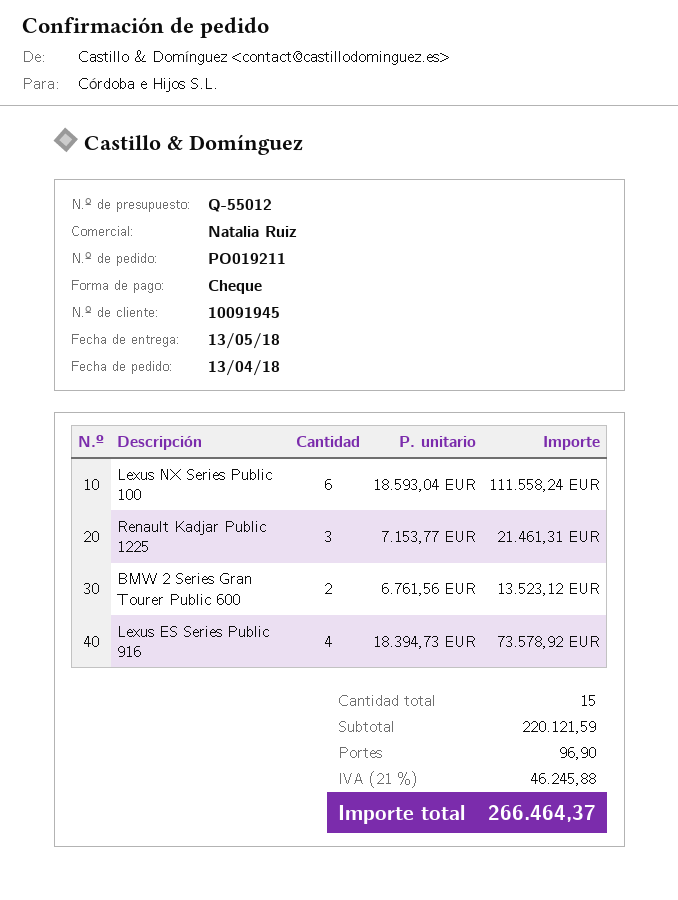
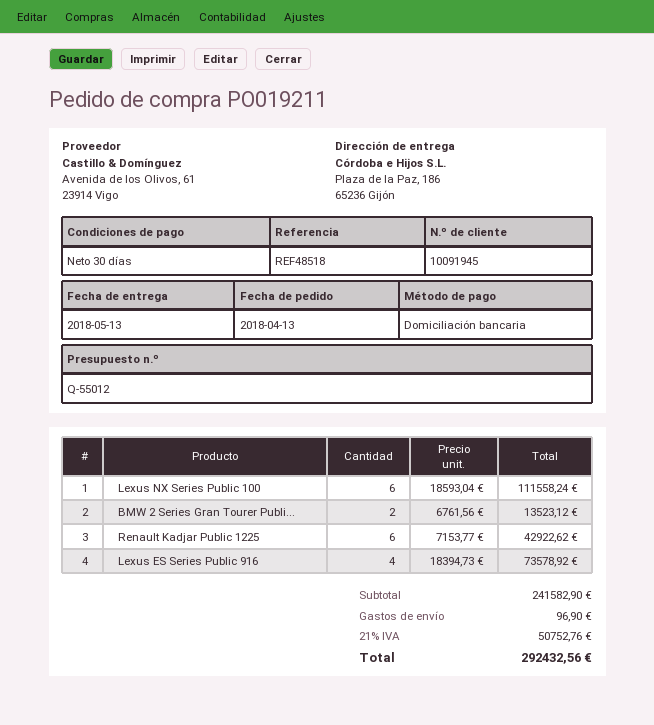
payment method: cheque -> direct debit
Renault Kadjar Public 1225: 3 x 7153.77 = 21461.31 -> 6 x 7153.77 = 42922.62
subtotal: 220121.59 -> 241582.90
tax: 21% = 46245.88 -> 21% = 50752.76
total: 266464.37 -> 292432.56

